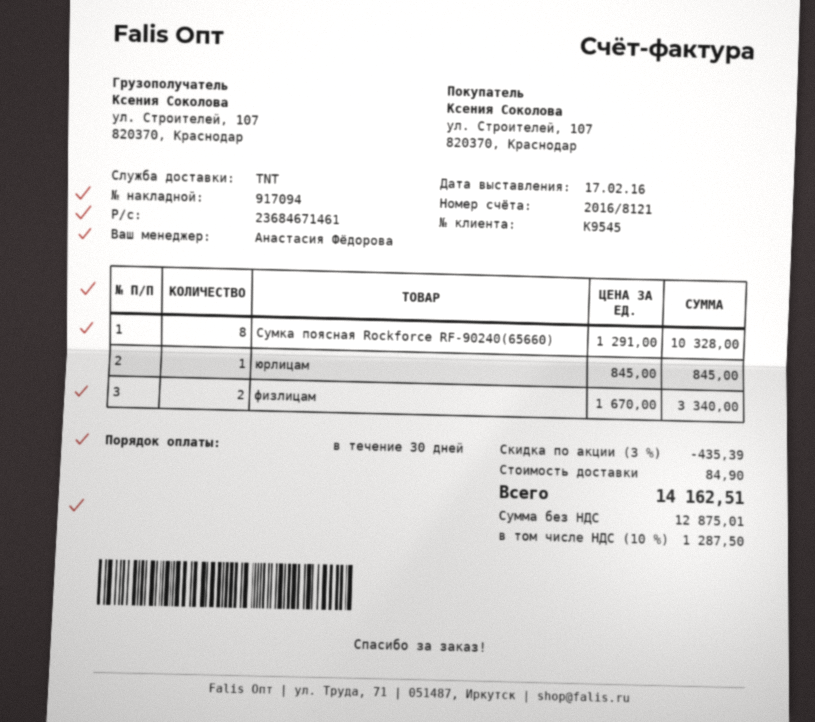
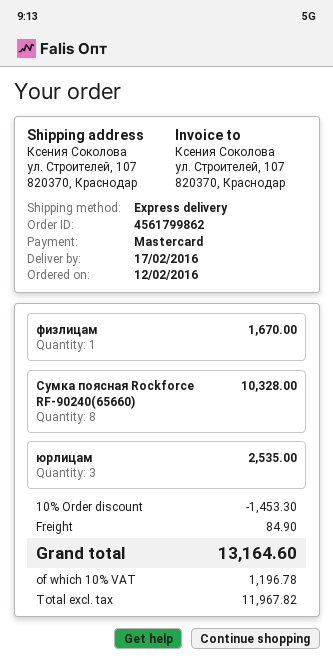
shipping method: TNT -> express
юрлицам: 1 for 845.00 -> 3 for 2535.00
физлицам: 2 for 3340.00 -> 1 for 1670.00
discount: 3% = 435.39 -> 10% = 1453.30
net: 12875.01 -> 11967.82
tax: 10% = 1287.50 -> 10% = 1196.78
total: 14162.51 -> 13164.60

